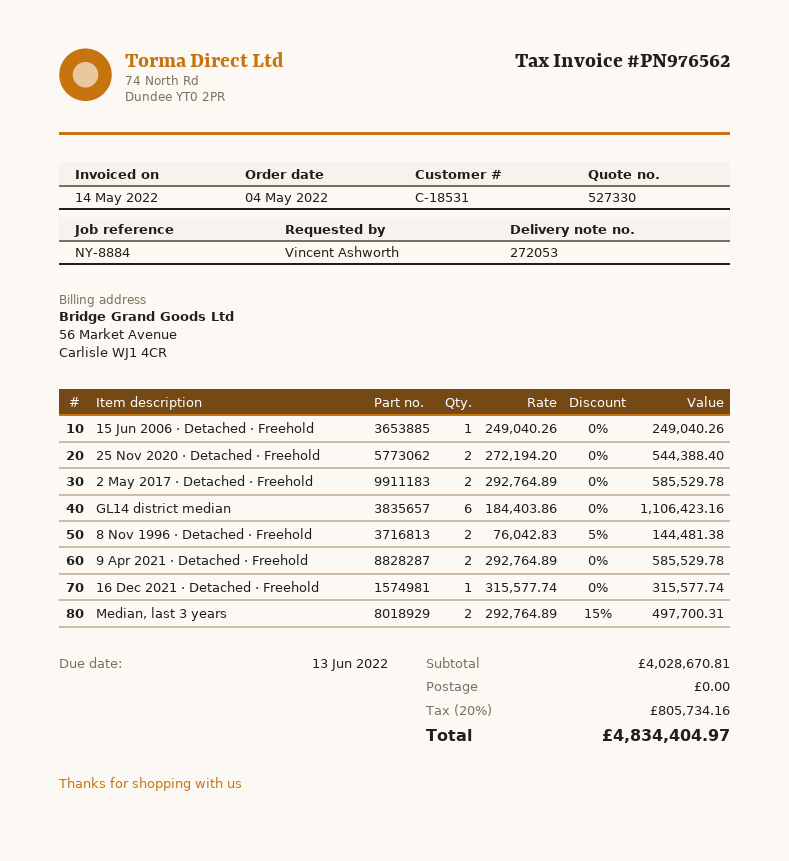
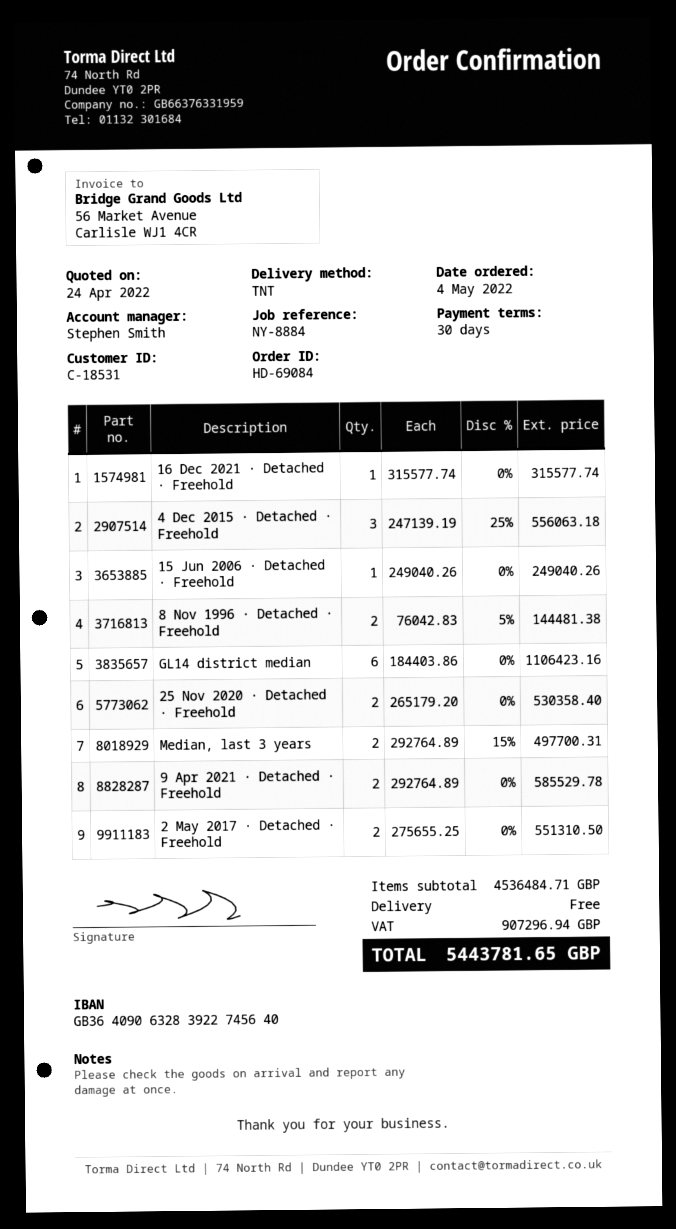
25 Nov 2020 · Detached · Freehold: 2 x 272194.20 = 544388.40 -> 2 x 265179.20 = 530358.40
2 May 2017 · Detached · Freehold: 2 x 292764.89 = 585529.78 -> 2 x 275655.25 = 551310.50
4 Dec 2015 · Detached · Freehold: none -> 3 x 247139.19 - 25% = 556063.18
subtotal: 4028670.81 -> 4536484.71
tax: 805734.16 -> 907296.94
total: 4834404.97 -> 5443781.65

